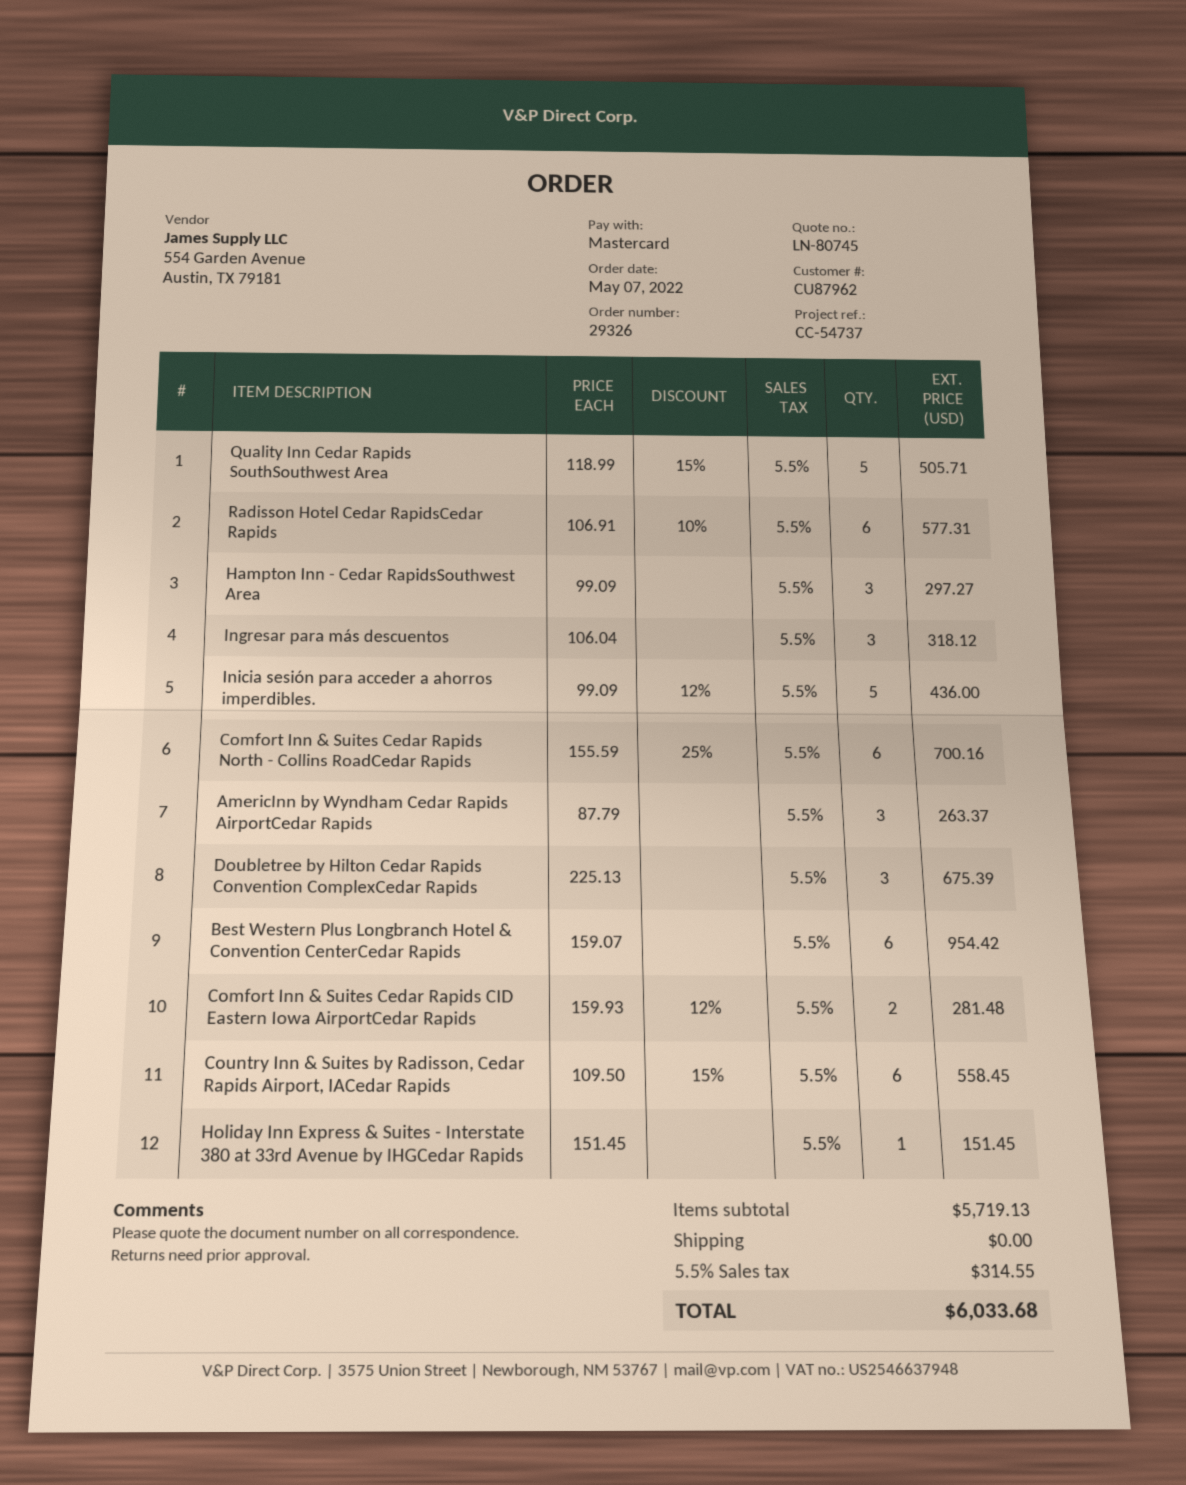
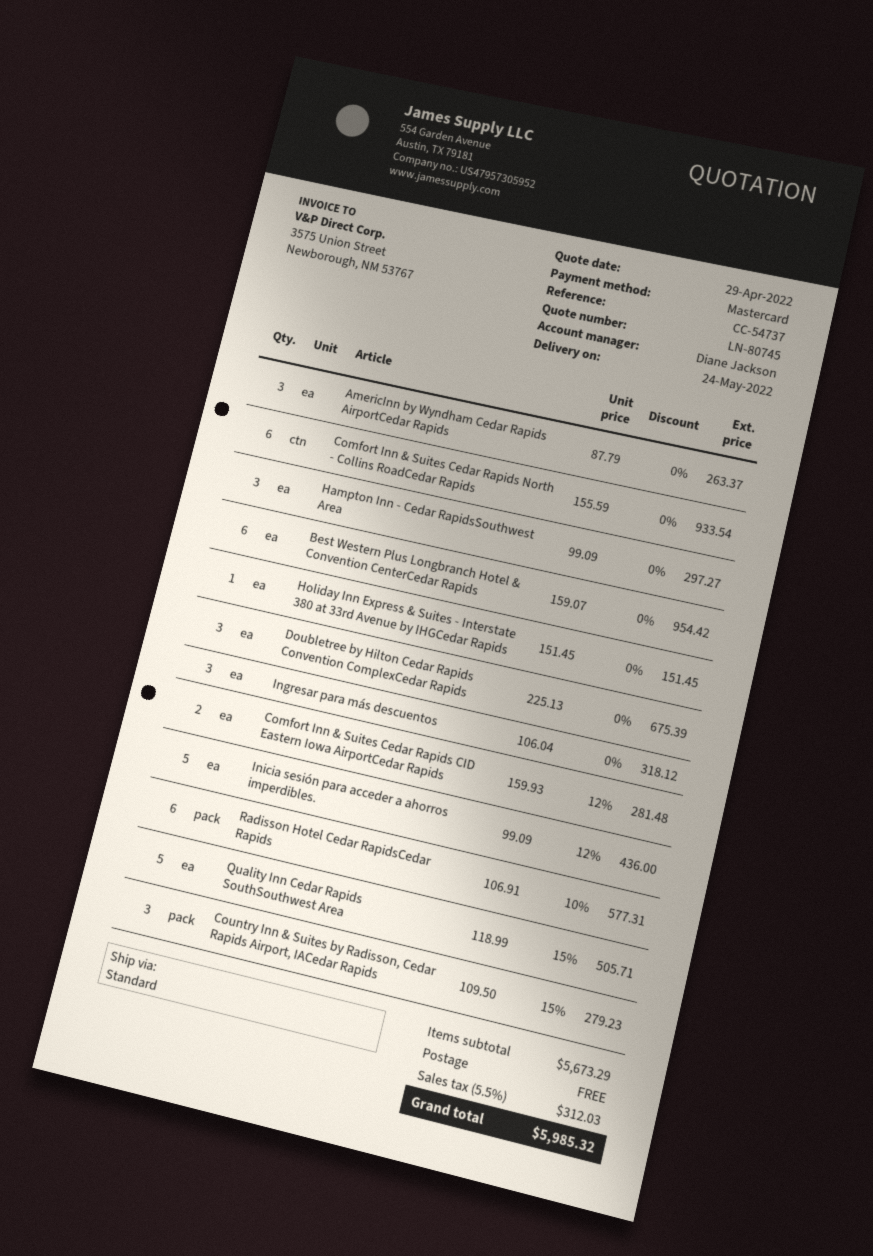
Comfort Inn & Suites Cedar Rapids North - Collins RoadCedar Rapids: 6 x 155.59 - 25% = 700.16 -> 6 x 155.59 = 933.54
Country Inn & Suites by Radisson, Cedar Rapids Airport, IACedar Rapids: 6 x 109.50 - 15% = 558.45 -> 3 x 109.50 - 15% = 279.23
subtotal: 5719.13 -> 5673.29
tax: 5.5% = 314.55 -> 5.5% = 312.03
total: 6033.68 -> 5985.32

